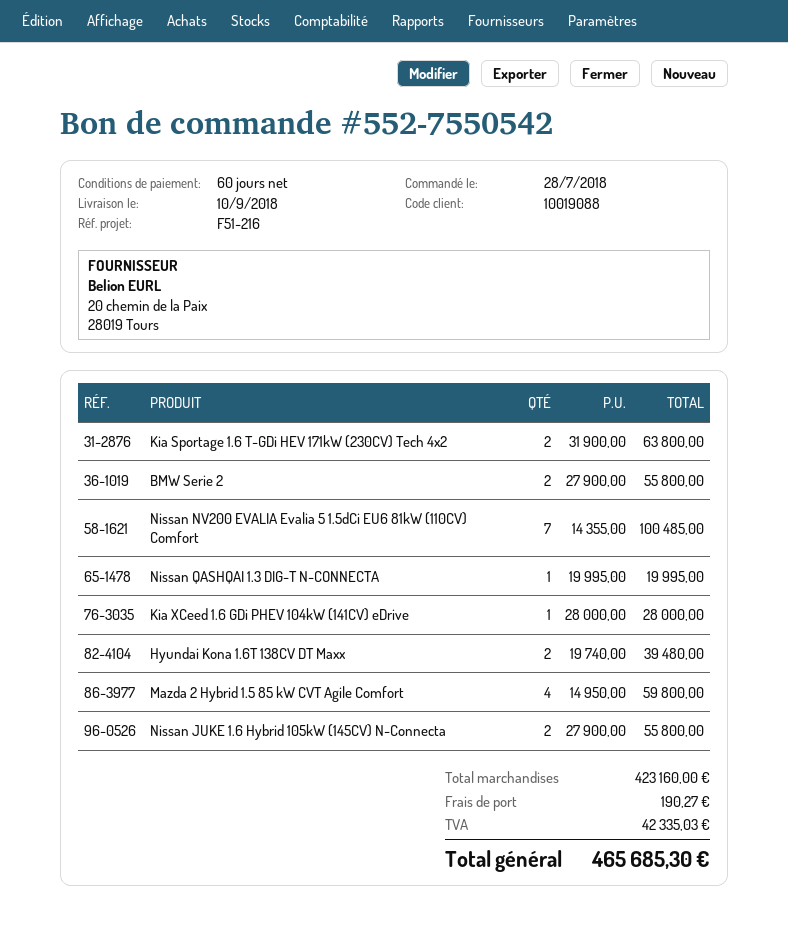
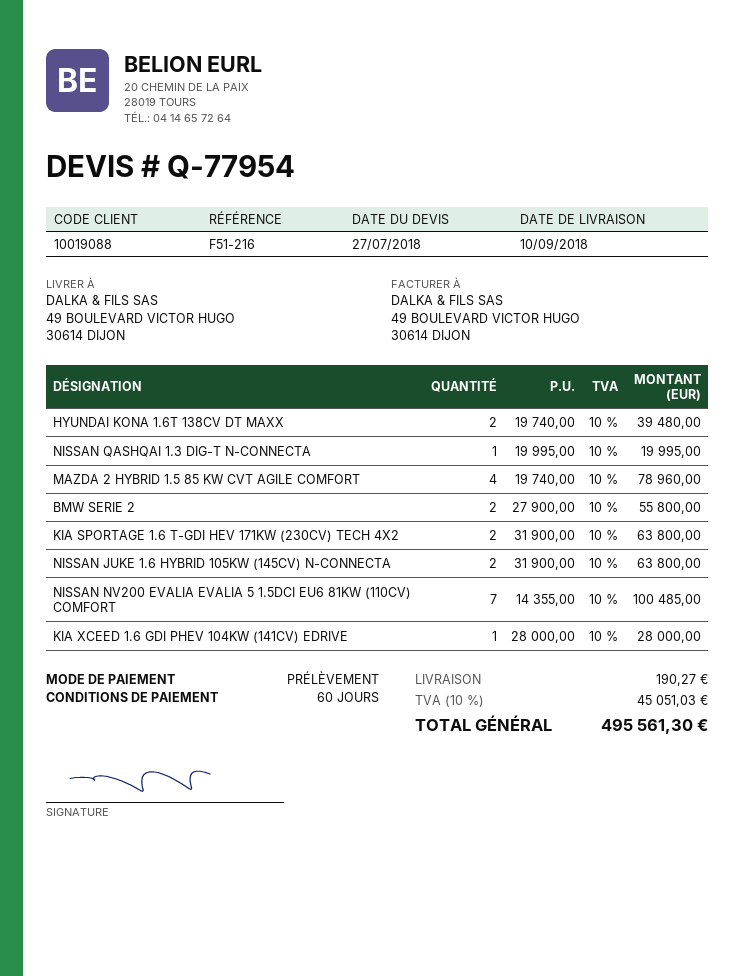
Mazda 2 Hybrid 1.5 85 kW CVT Agile Comfort: 4 x 14950.00 = 59800.00 -> 4 x 19740.00 = 78960.00
Nissan JUKE 1.6 Hybrid 105kW (145CV) N-Connecta: 2 x 27900.00 = 55800.00 -> 2 x 31900.00 = 63800.00
tax: 42335.03 -> 45051.03
total: 465685.30 -> 495561.30

